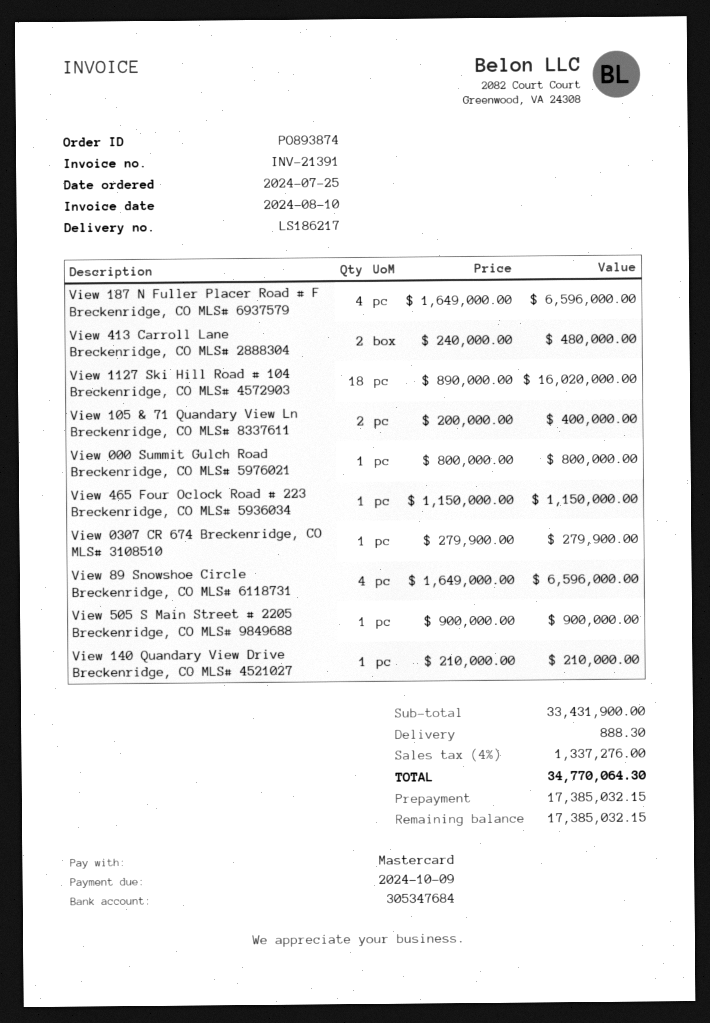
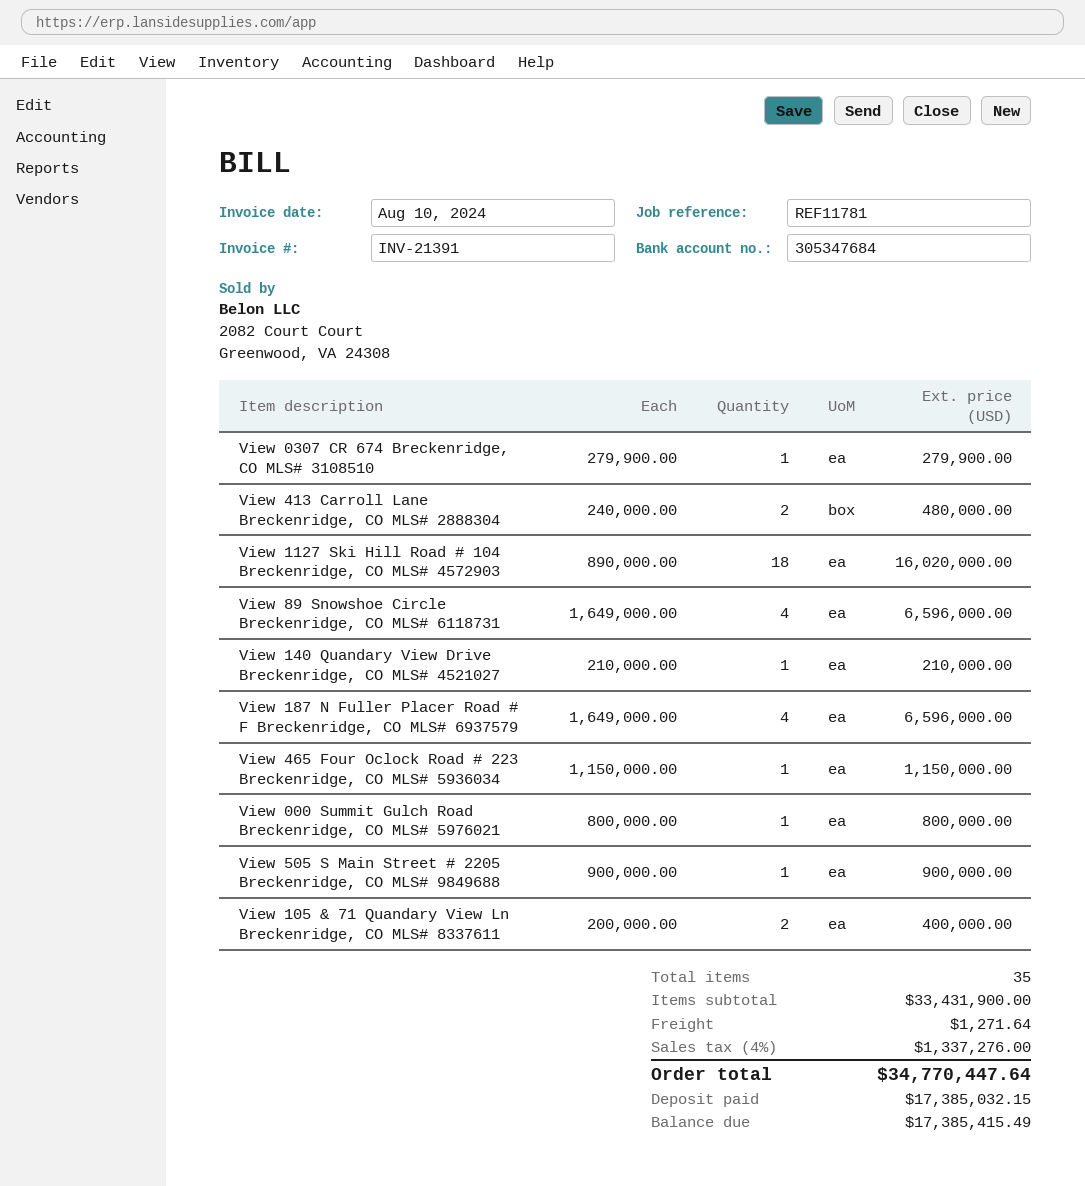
shipping: 888.30 -> 1271.64
total: 34770064.30 -> 34770447.64
balance: 17385032.15 -> 17385415.49

